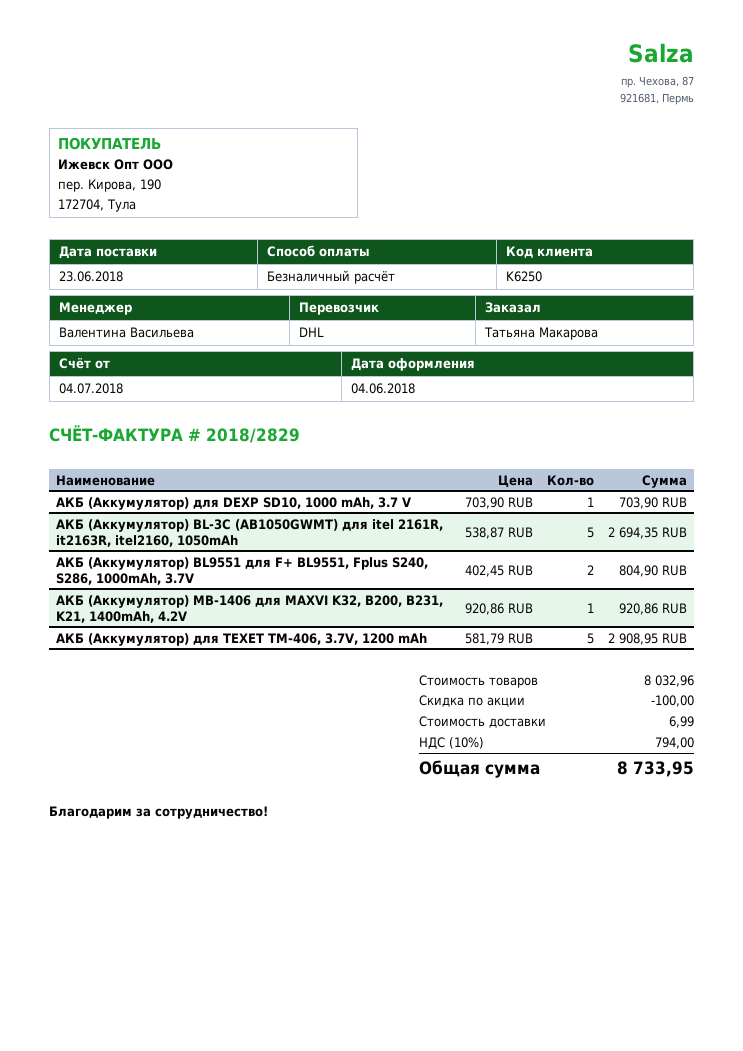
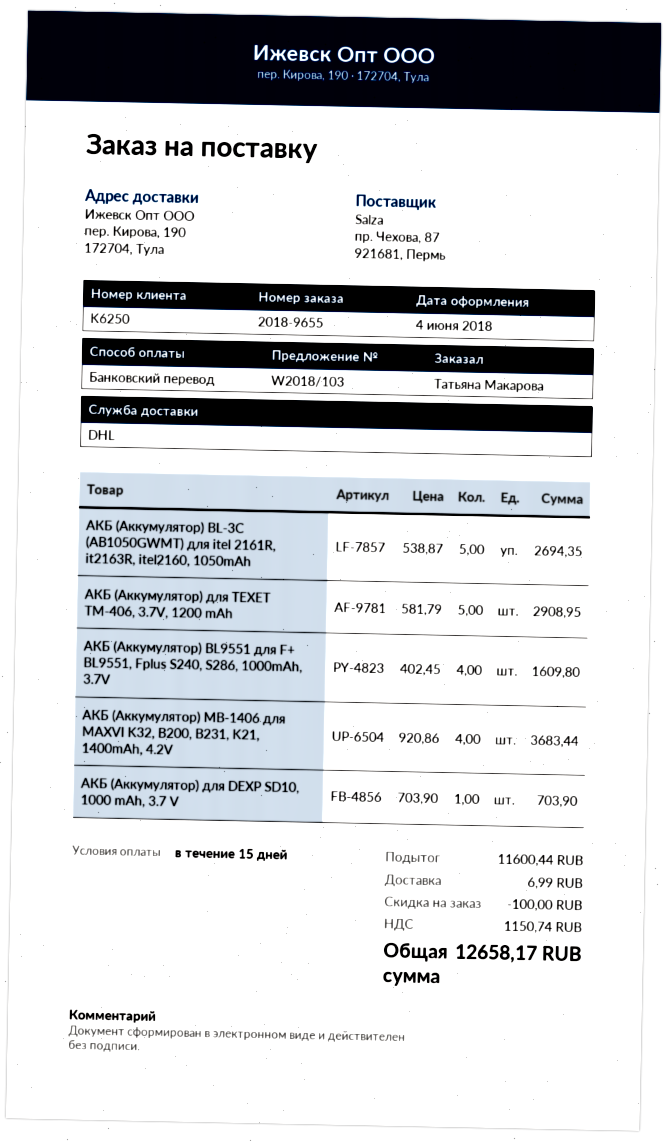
АКБ (Аккумулятор) BL9551 для F+ BL9551, Fplus S240, S286, 1000mAh, 3.7V: 2 x 402.45 = 804.90 -> 4 x 402.45 = 1609.80
АКБ (Аккумулятор) MB-1406 для MAXVI K32, B200, B231, K21, 1400mAh, 4.2V: 1 x 920.86 = 920.86 -> 4 x 920.86 = 3683.44
subtotal: 8032.96 -> 11600.44
tax: 794.00 -> 1150.74
total: 8733.95 -> 12658.17

